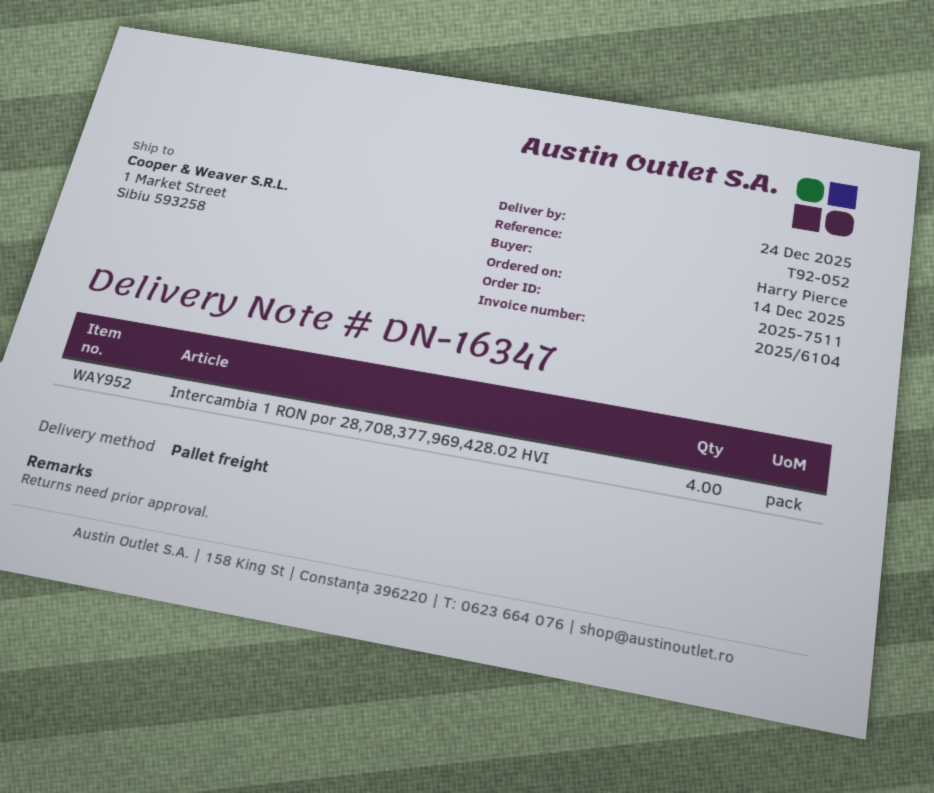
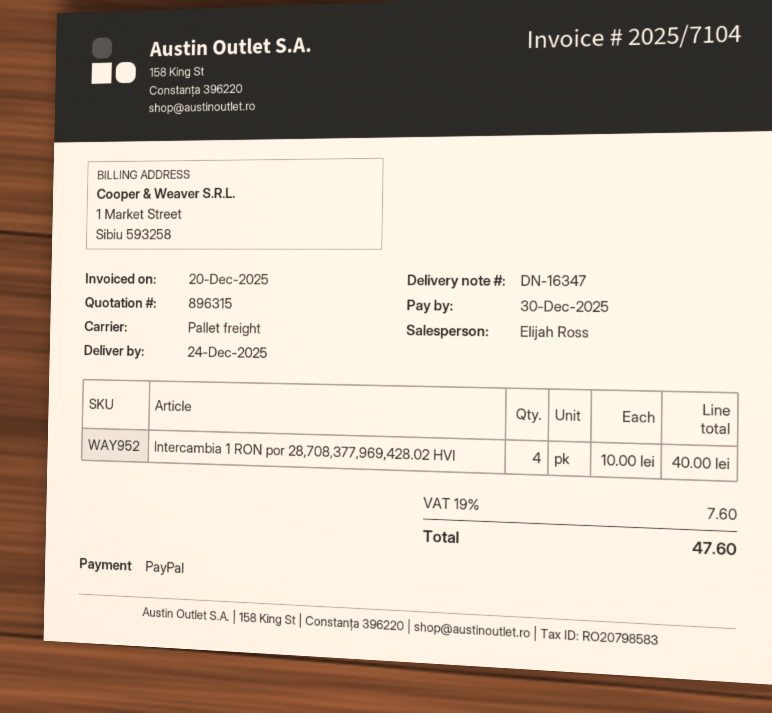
invoice number: 2025/6104 -> 2025/7104

